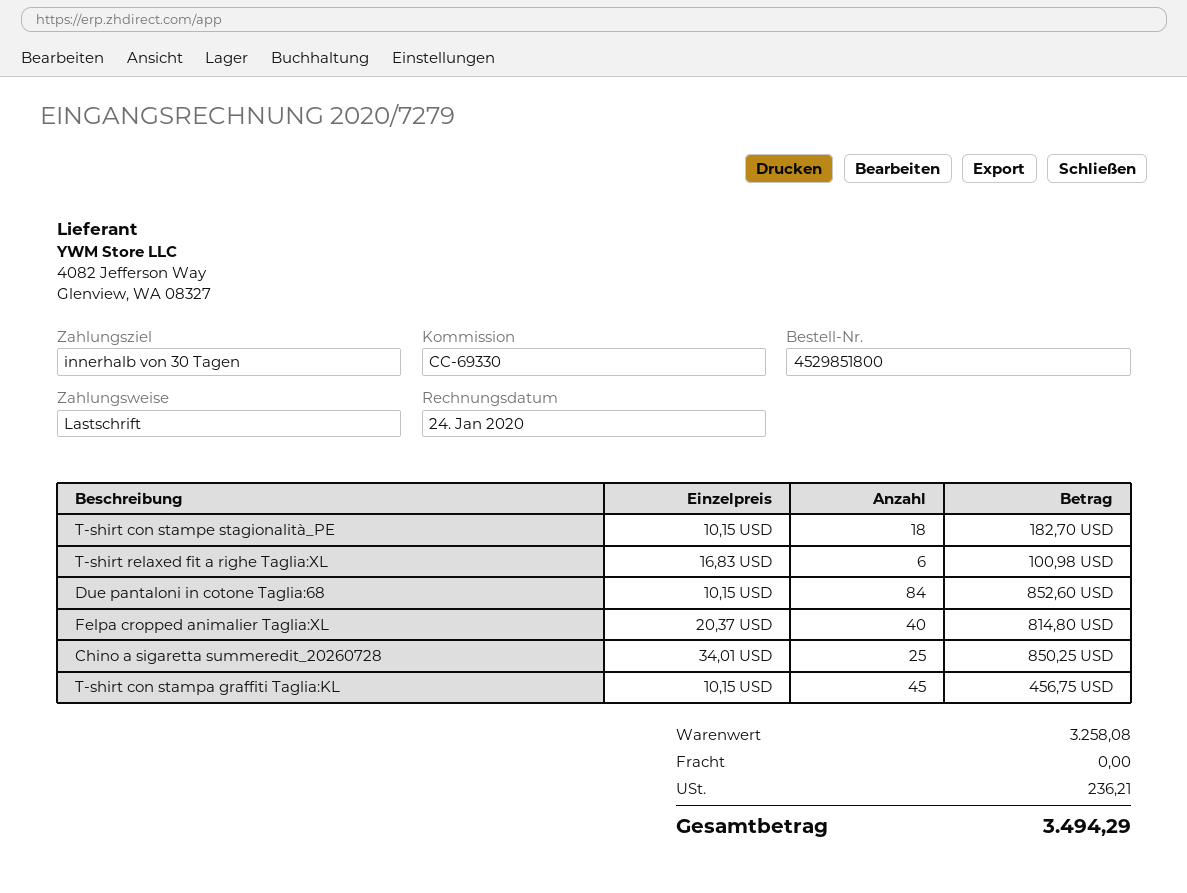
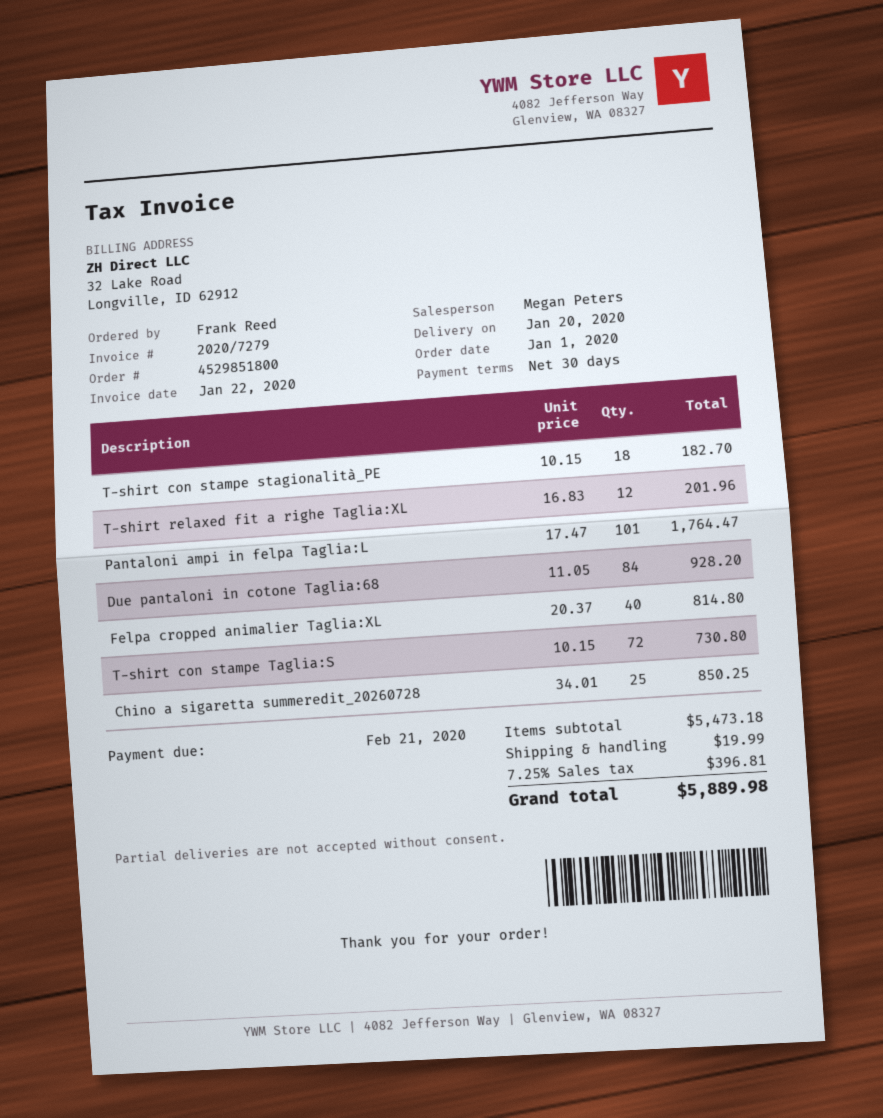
invoice date: 2020-01-24 -> 2020-01-22
T-shirt relaxed fit a righe Taglia:XL: 6 x 16.83 = 100.98 -> 12 x 16.83 = 201.96
Due pantaloni in cotone Taglia:68: 84 x 10.15 = 852.60 -> 84 x 11.05 = 928.20
T-shirt con stampa graffiti Taglia:KL: 45 x 10.15 = 456.75 -> none
Pantaloni ampi in felpa Taglia:L: none -> 101 x 17.47 = 1764.47
T-shirt con stampe Taglia:S: none -> 72 x 10.15 = 730.80
subtotal: 3258.08 -> 5473.18
shipping: 0.00 -> 19.99
tax: 236.21 -> 396.81
total: 3494.29 -> 5889.98

